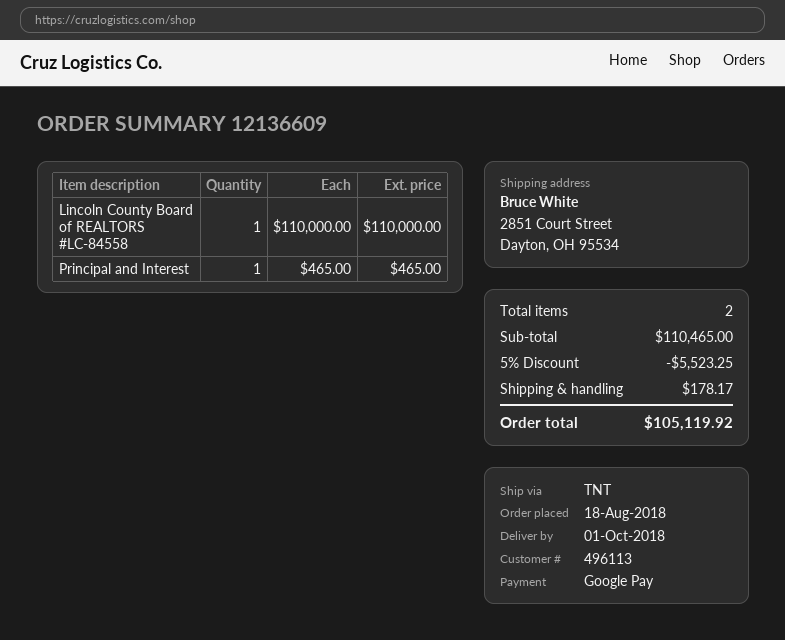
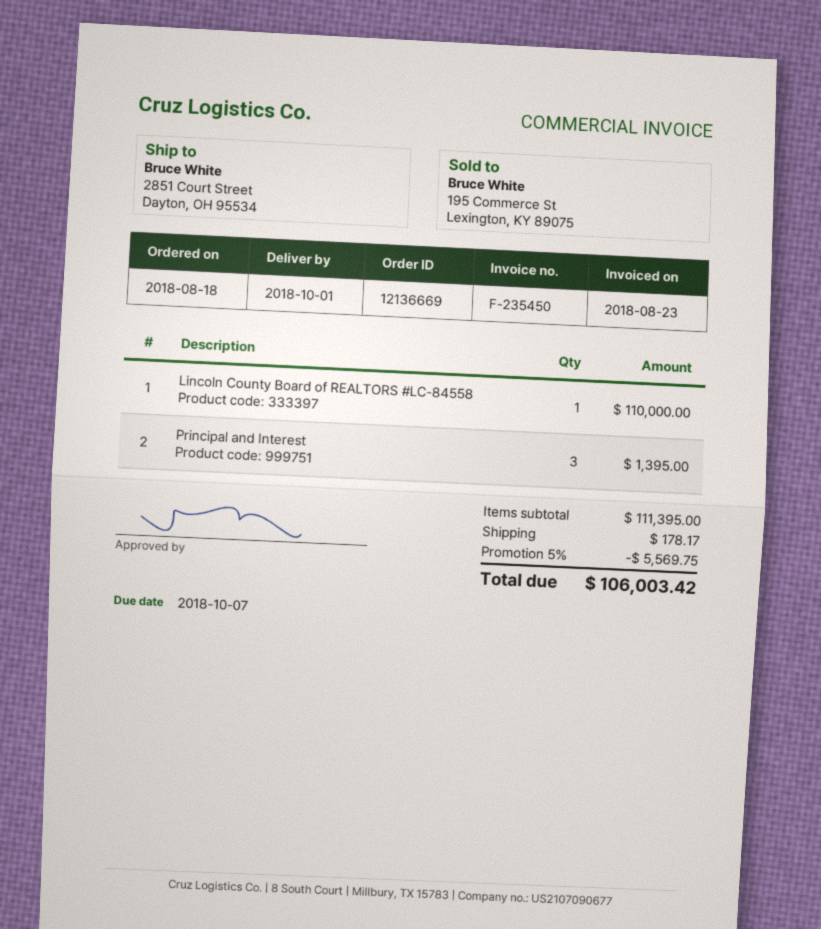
order number: 12136609 -> 12136669
Principal and Interest: 1 for 465.00 -> 3 for 1395.00
subtotal: 110465.00 -> 111395.00
discount: 5% = 5523.25 -> 5% = 5569.75
total: 105119.92 -> 106003.42

